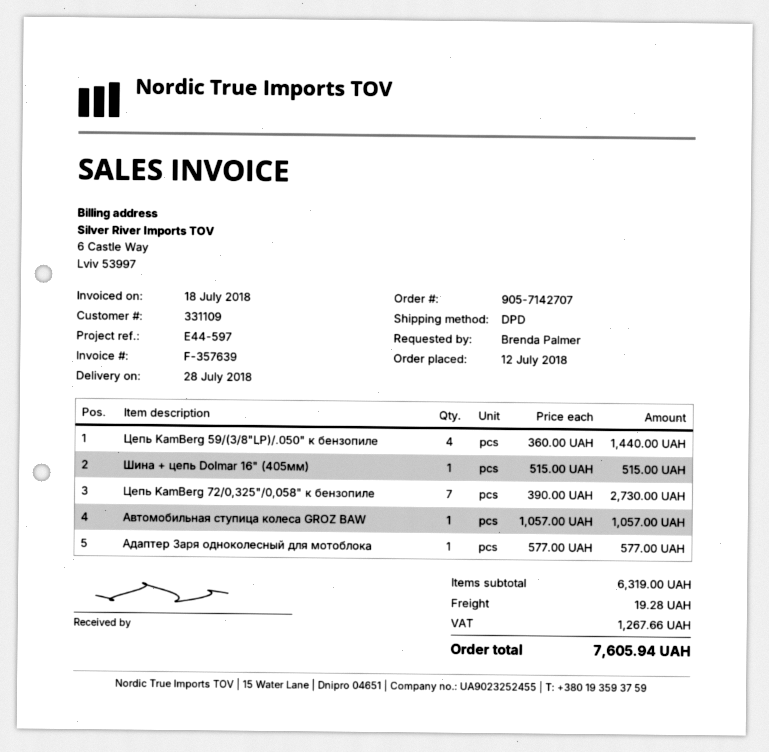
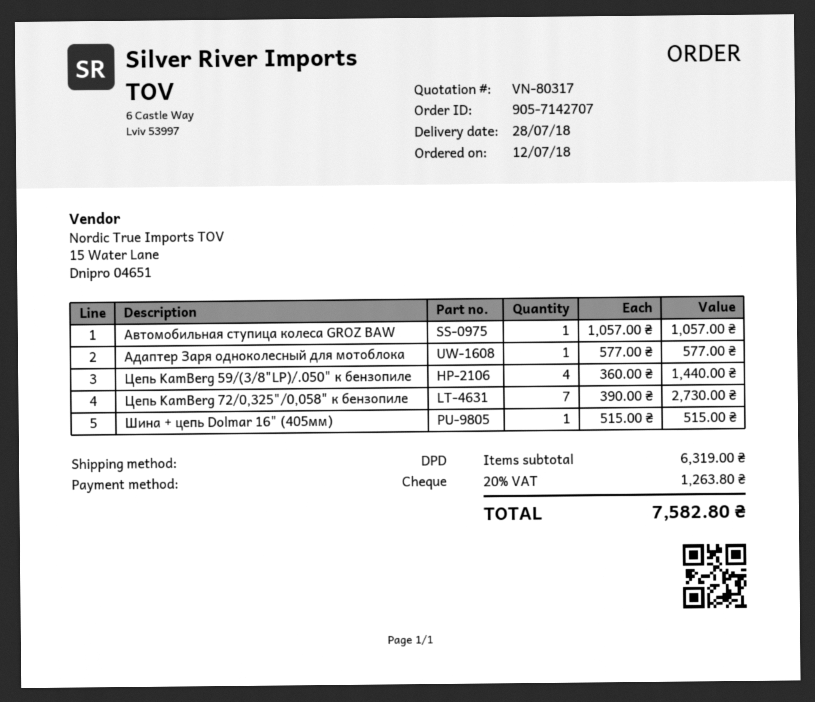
shipping: 19.28 -> none
tax: 1267.66 -> 1263.80
total: 7605.94 -> 7582.80

